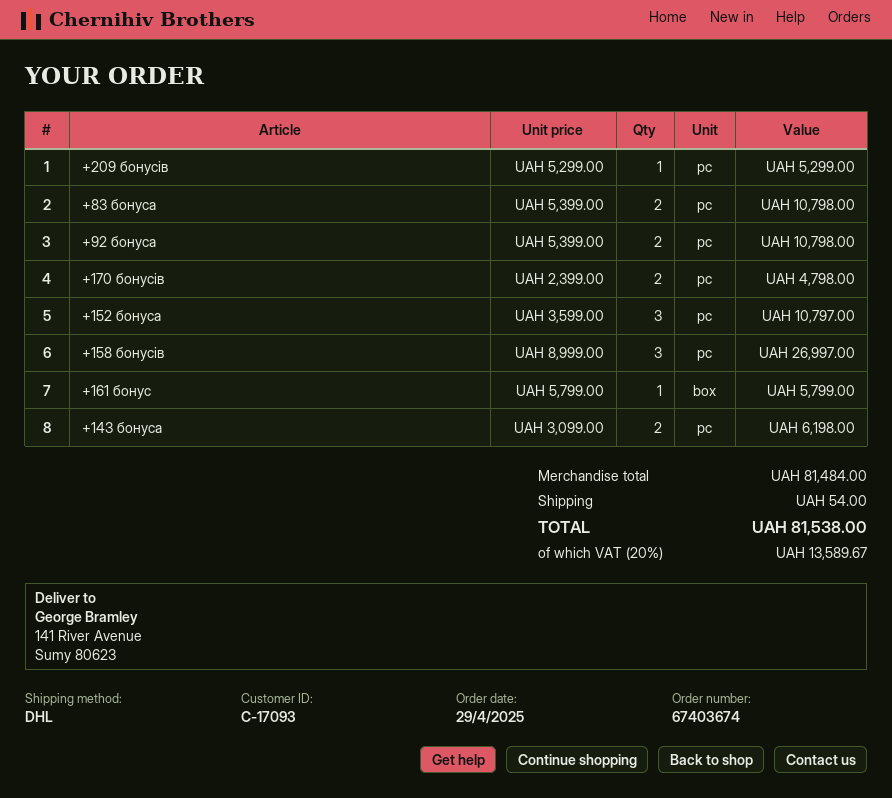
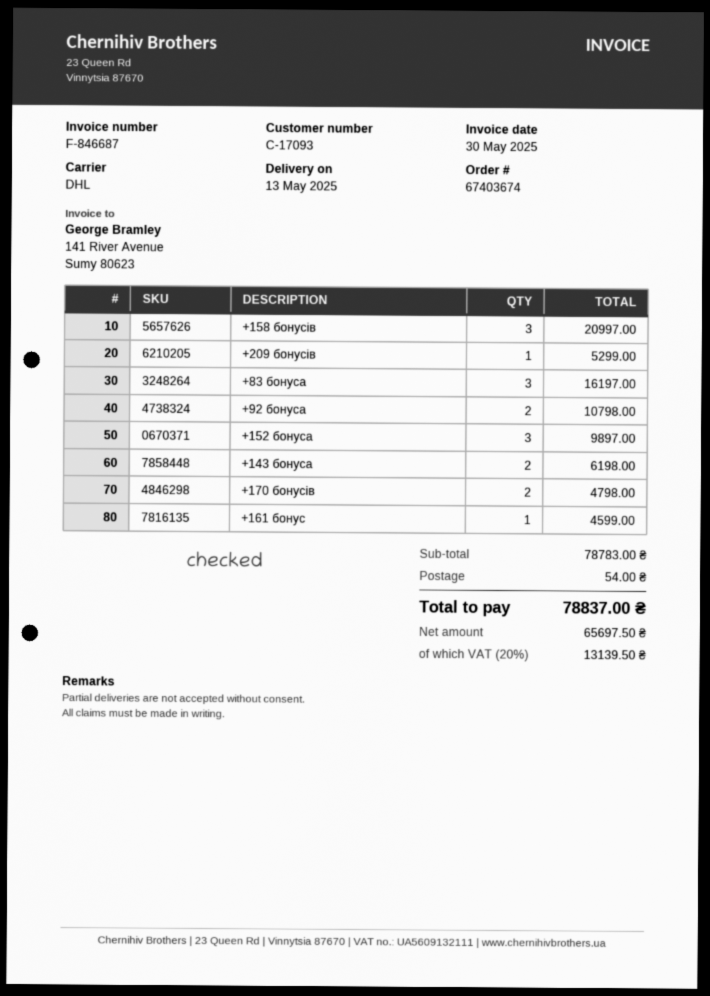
+83 бонуса: 2 for 10798.00 -> 3 for 16197.00
+152 бонуса: 3 for 10797.00 -> 3 for 9897.00
+158 бонусів: 3 for 26997.00 -> 3 for 20997.00
+161 бонус: 1 for 5799.00 -> 1 for 4599.00
subtotal: 81484.00 -> 78783.00
tax: 20% = 13589.67 -> 20% = 13139.50
total: 81538.00 -> 78837.00

